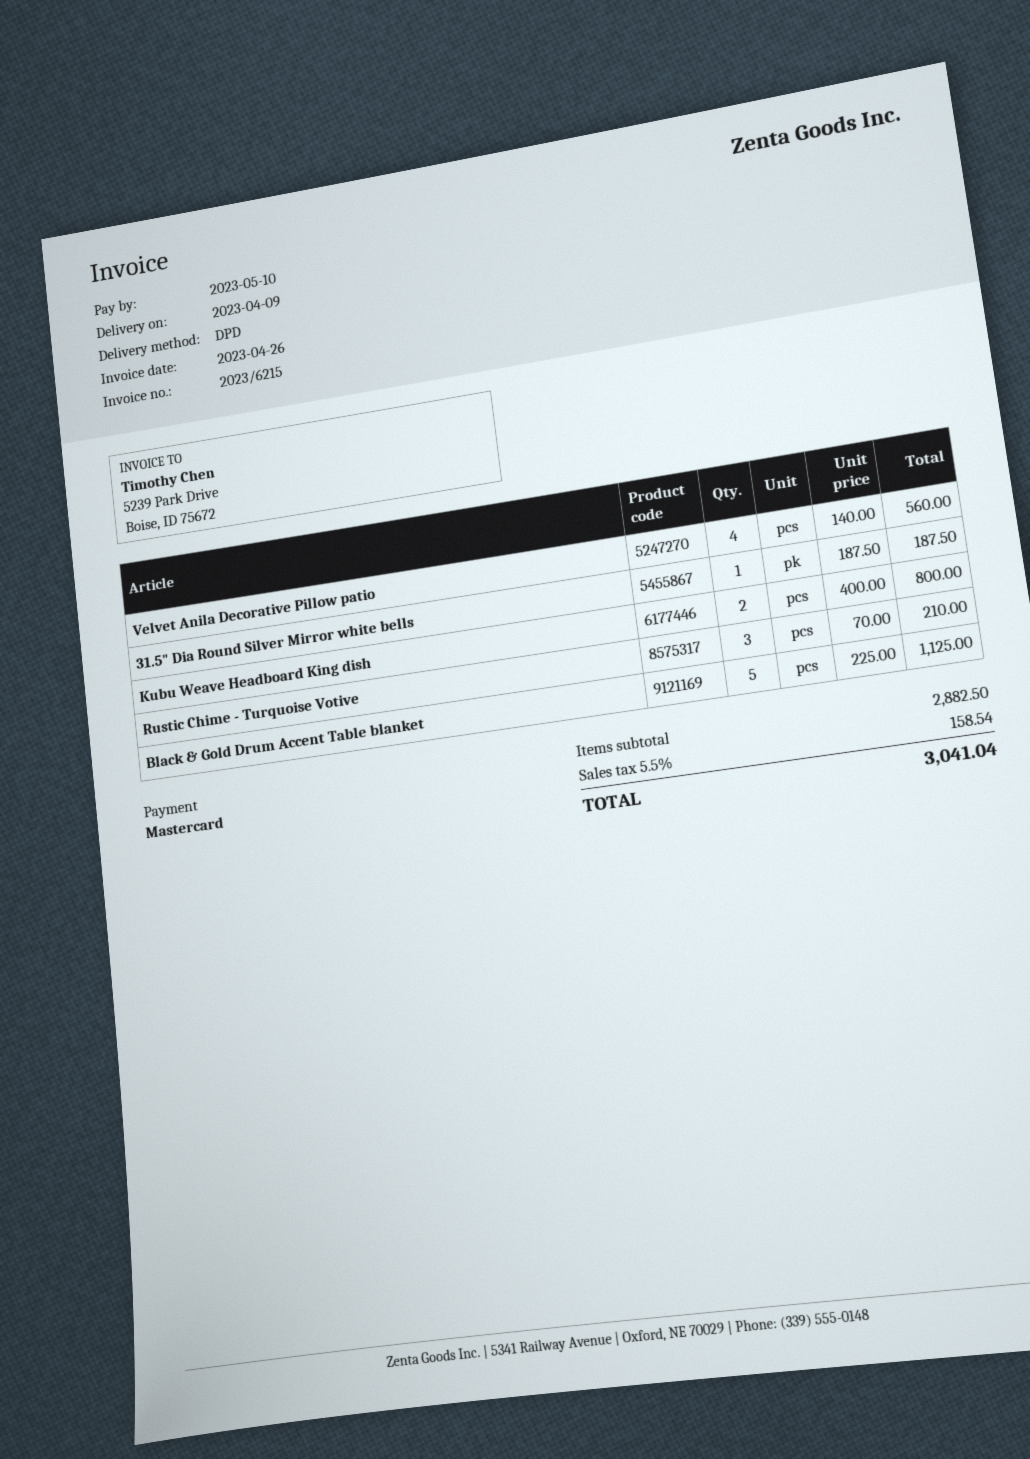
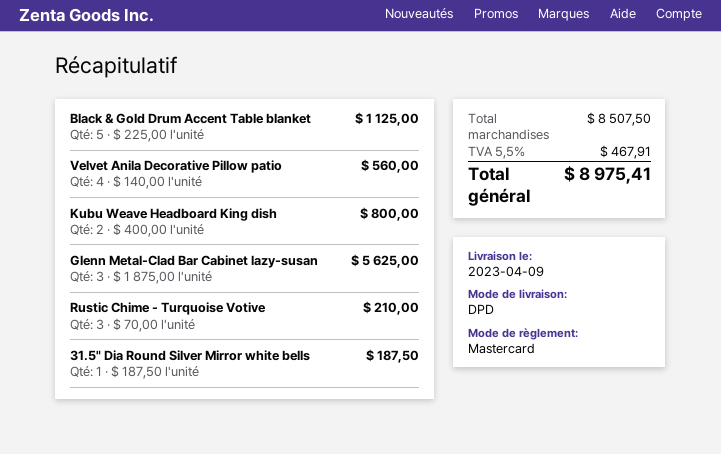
Glenn Metal-Clad Bar Cabinet lazy-susan: none -> 3 x 1875.00 = 5625.00
subtotal: 2882.50 -> 8507.50
tax: 5.5% = 158.54 -> 5.5% = 467.91
total: 3041.04 -> 8975.41

